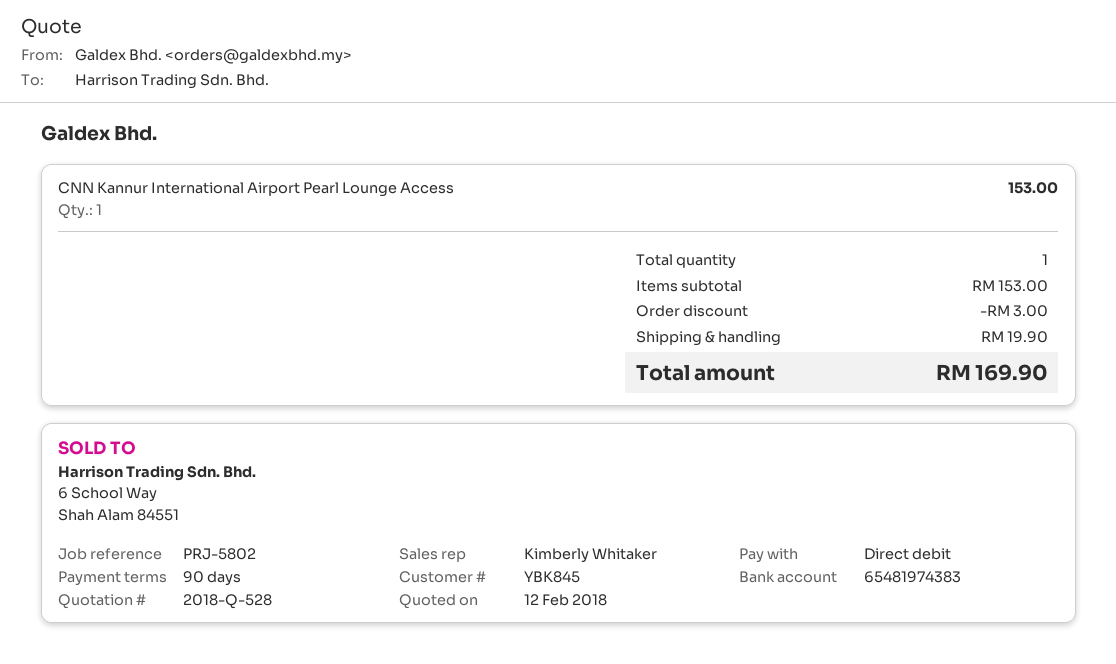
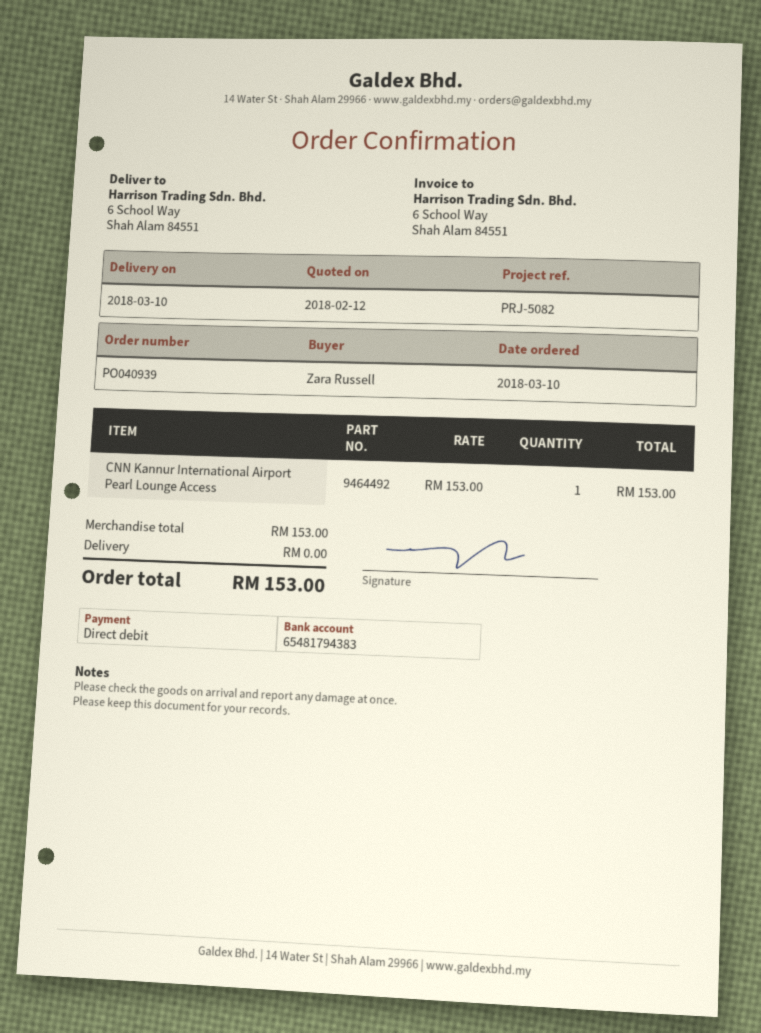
reference: PRJ-5802 -> PRJ-5082
bank account: 65481974383 -> 65481794383
discount: 3.00 -> none
shipping: 19.90 -> 0.00
total: 169.90 -> 153.00

